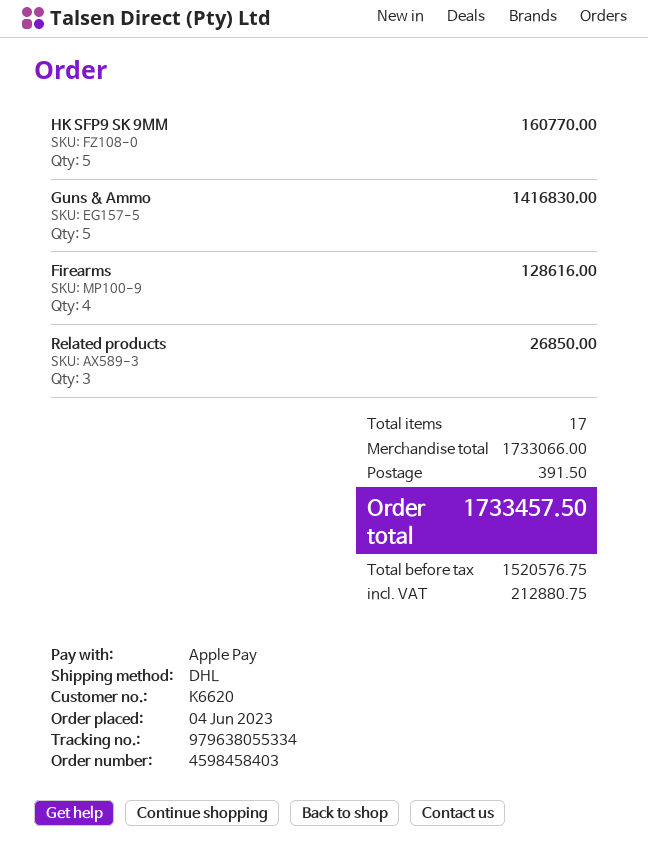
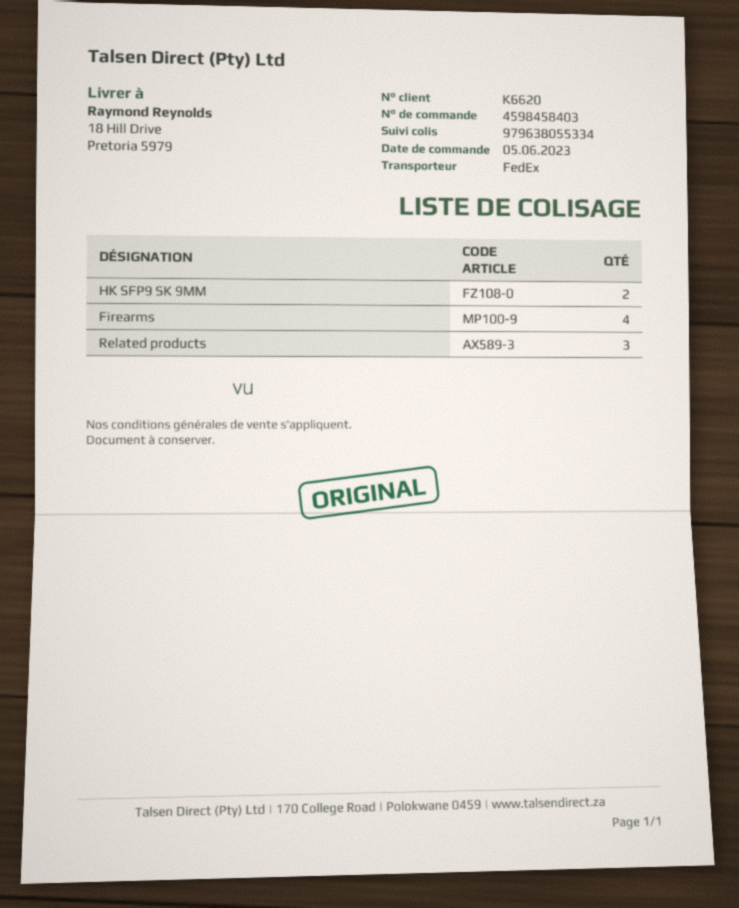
order date: 2023-06-04 -> 2023-06-05
shipping method: DHL -> FedEx
HK SFP9 SK 9MM: 5 -> 2
Guns & Ammo: 5 -> none

